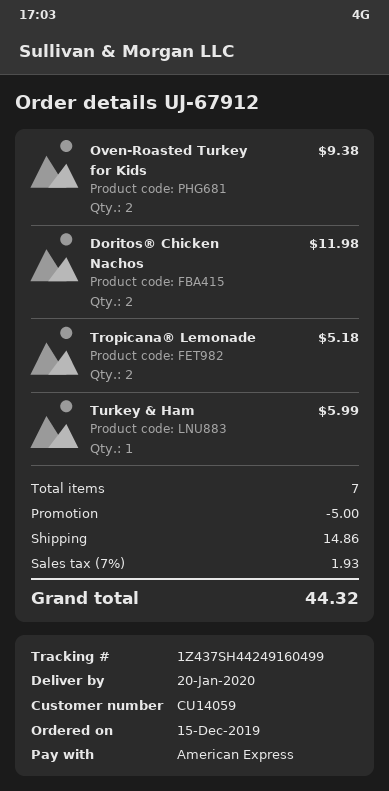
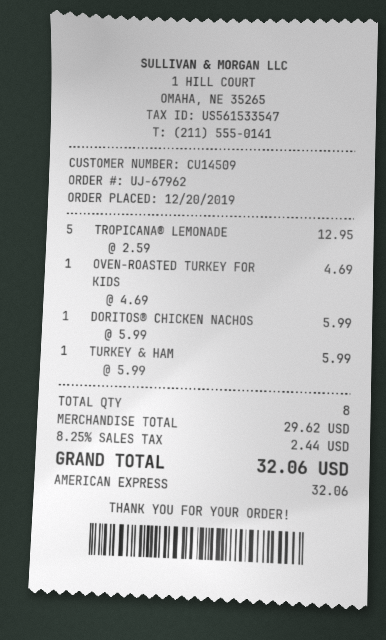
order number: UJ-67912 -> UJ-67962
order date: 2019-12-15 -> 2019-12-20
customer number: CU14059 -> CU14509
Oven-Roasted Turkey for Kids: 2 for 9.38 -> 1 for 4.69
Doritos® Chicken Nachos: 2 for 11.98 -> 1 for 5.99
Tropicana® Lemonade: 2 for 5.18 -> 5 for 12.95
total quantity: 7 -> 8
discount: 5.00 -> none
shipping: 14.86 -> none
tax: 7% = 1.93 -> 8.25% = 2.44
total: 44.32 -> 32.06

